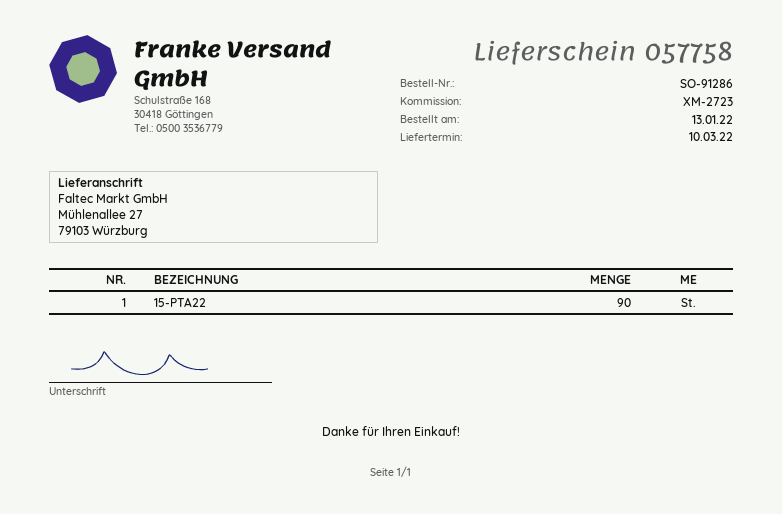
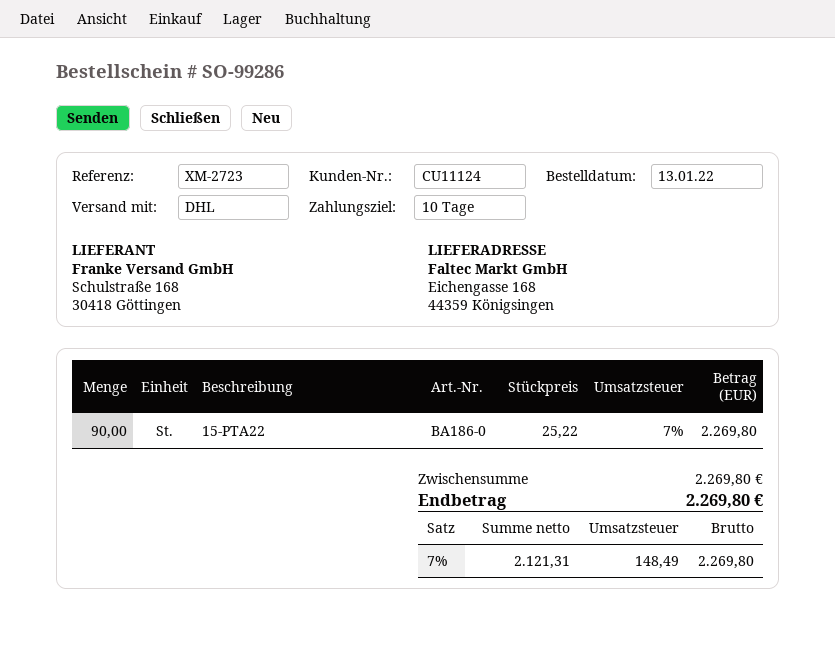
order number: SO-91286 -> SO-99286
ship to: Mühlenallee 27, 79103 Würzburg -> Eichengasse 168, 44359 Königsingen

